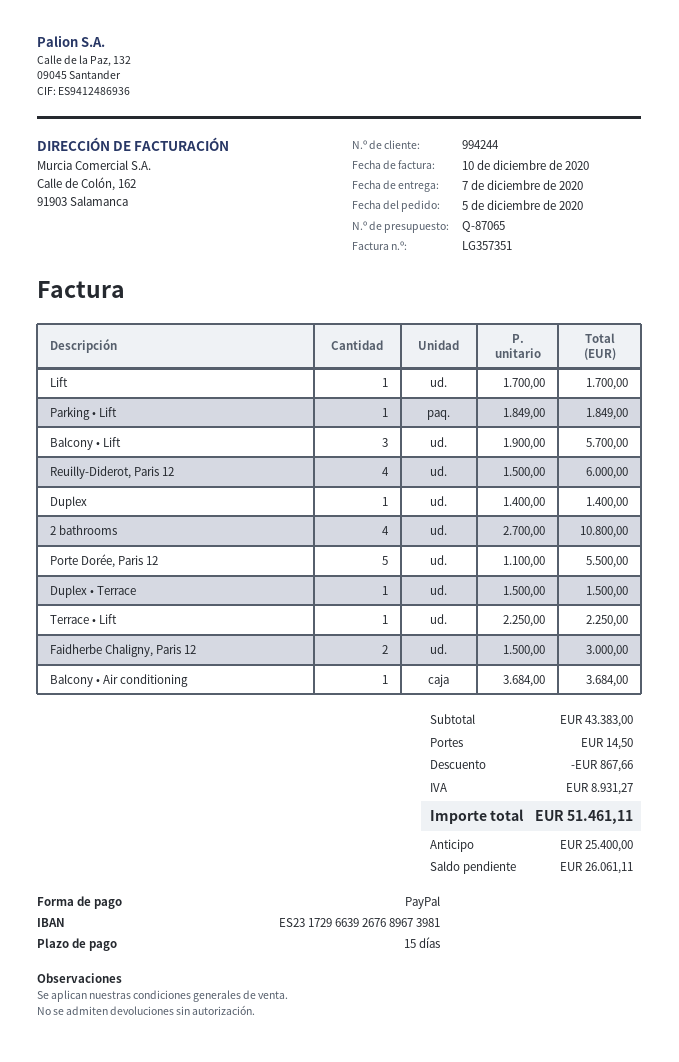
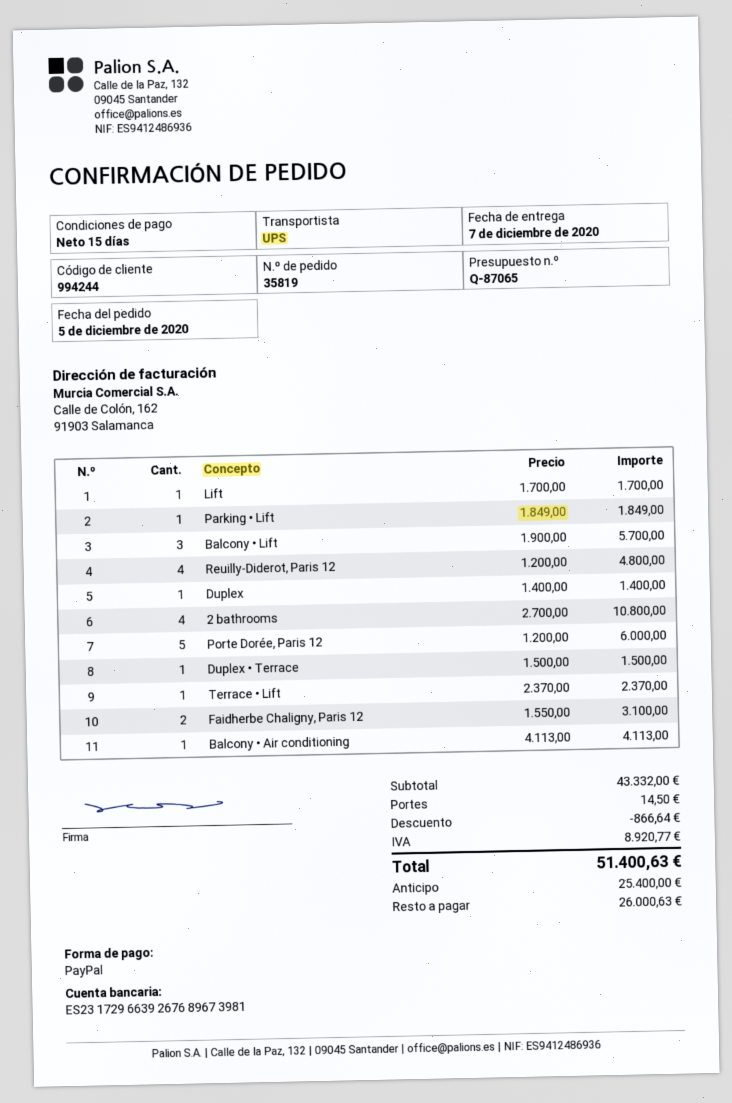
Reuilly-Diderot, Paris 12: 4 x 1500.00 = 6000.00 -> 4 x 1200.00 = 4800.00
Porte Dorée, Paris 12: 5 x 1100.00 = 5500.00 -> 5 x 1200.00 = 6000.00
Terrace • Lift: 1 x 2250.00 = 2250.00 -> 1 x 2370.00 = 2370.00
Faidherbe Chaligny, Paris 12: 2 x 1500.00 = 3000.00 -> 2 x 1550.00 = 3100.00
Balcony • Air conditioning: 1 x 3684.00 = 3684.00 -> 1 x 4113.00 = 4113.00
subtotal: 43383.00 -> 43332.00
discount: 867.66 -> 866.64
tax: 8931.27 -> 8920.77
total: 51461.11 -> 51400.63
balance: 26061.11 -> 26000.63

